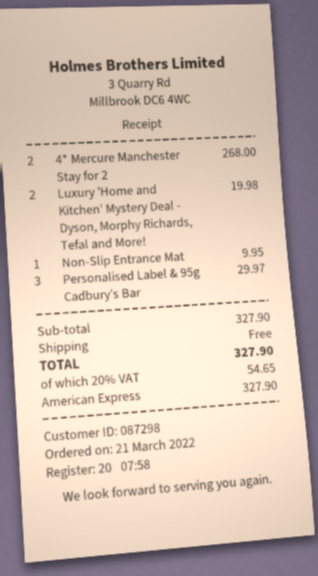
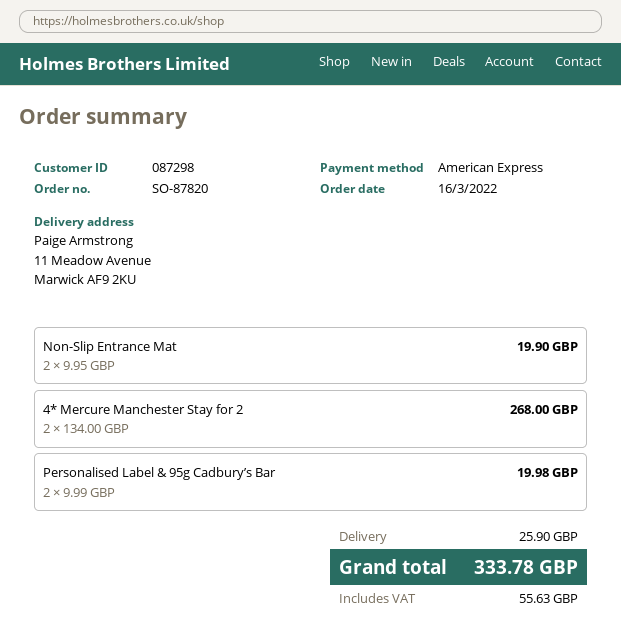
order date: 2022-03-21 -> 2022-03-16
Luxury 'Home and Kitchen' Mystery Deal - Dyson, Morphy Richards, Tefal and More!: 2 for 19.98 -> none
Non-Slip Entrance Mat: 1 for 9.95 -> 2 for 19.90
Personalised Label & 95g Cadbury’s Bar: 3 for 29.97 -> 2 for 19.98
shipping: 0.00 -> 25.90
tax: 54.65 -> 55.63
total: 327.90 -> 333.78

